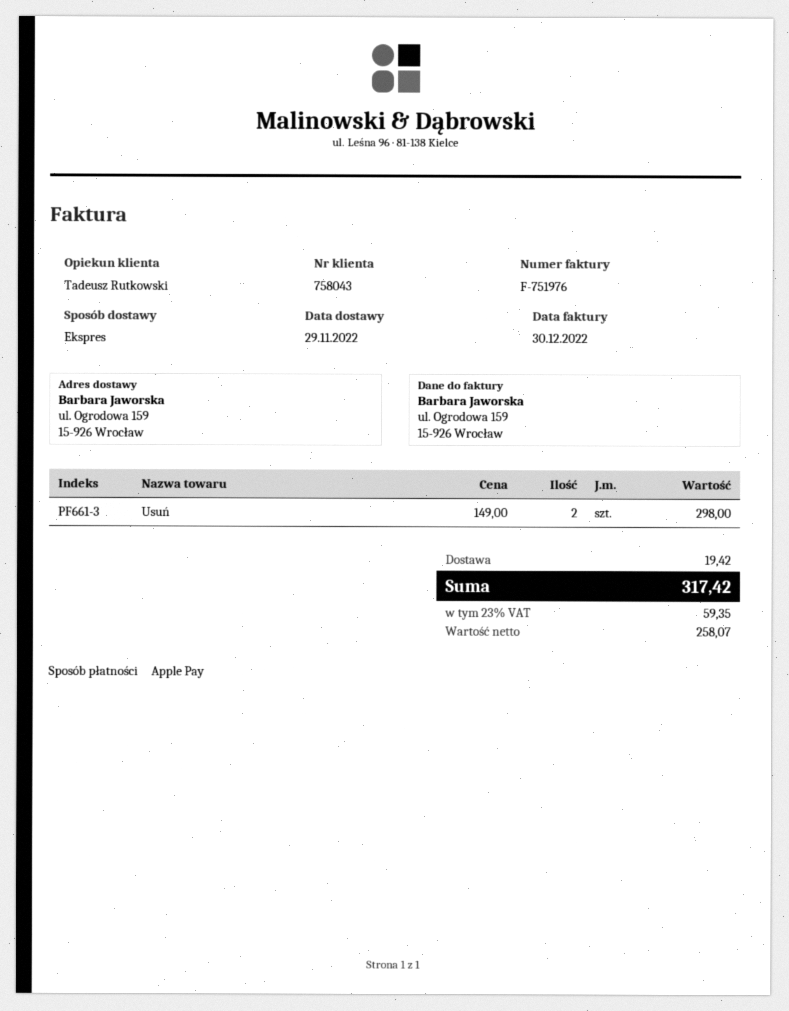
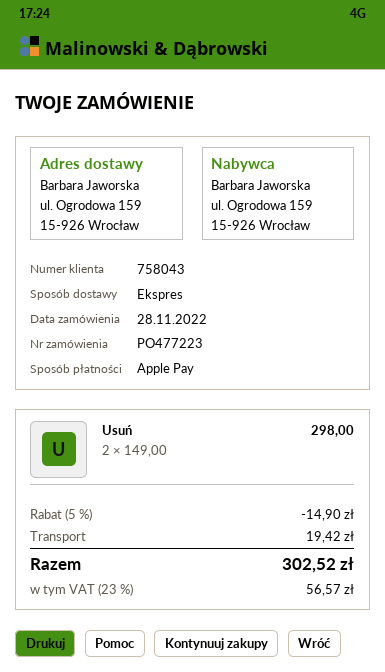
discount: none -> 5% = 14.90
tax: 23% = 59.35 -> 23% = 56.57
total: 317.42 -> 302.52

